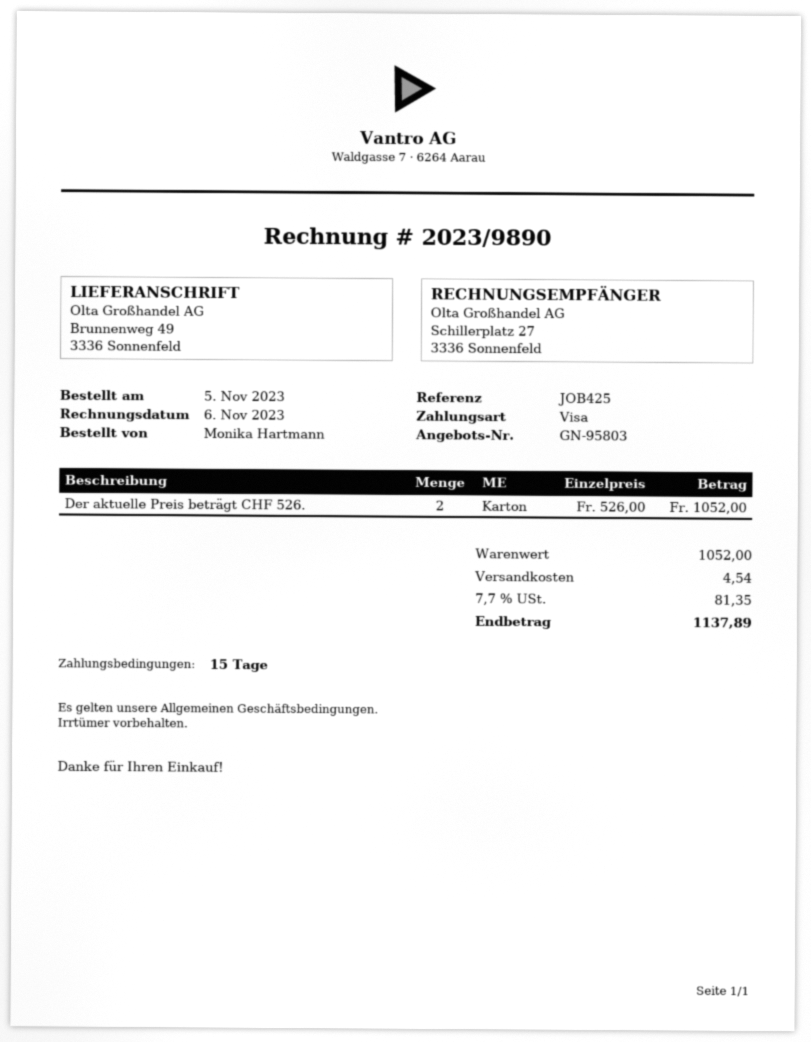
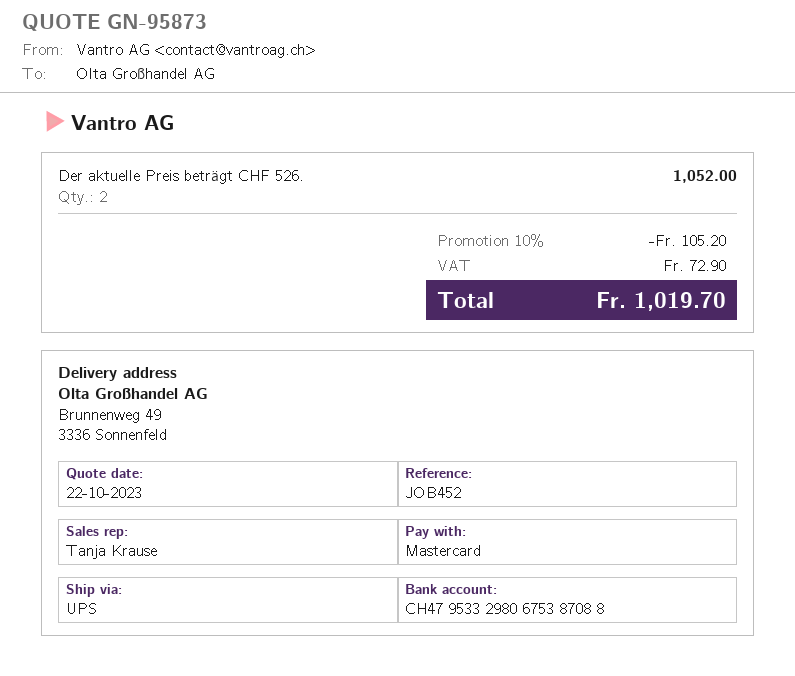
quote number: GN-95803 -> GN-95873
reference: JOB425 -> JOB452
payment method: Visa -> Mastercard
discount: none -> 10% = 105.20
shipping: 4.54 -> none
tax: 81.35 -> 72.90
total: 1137.89 -> 1019.70

